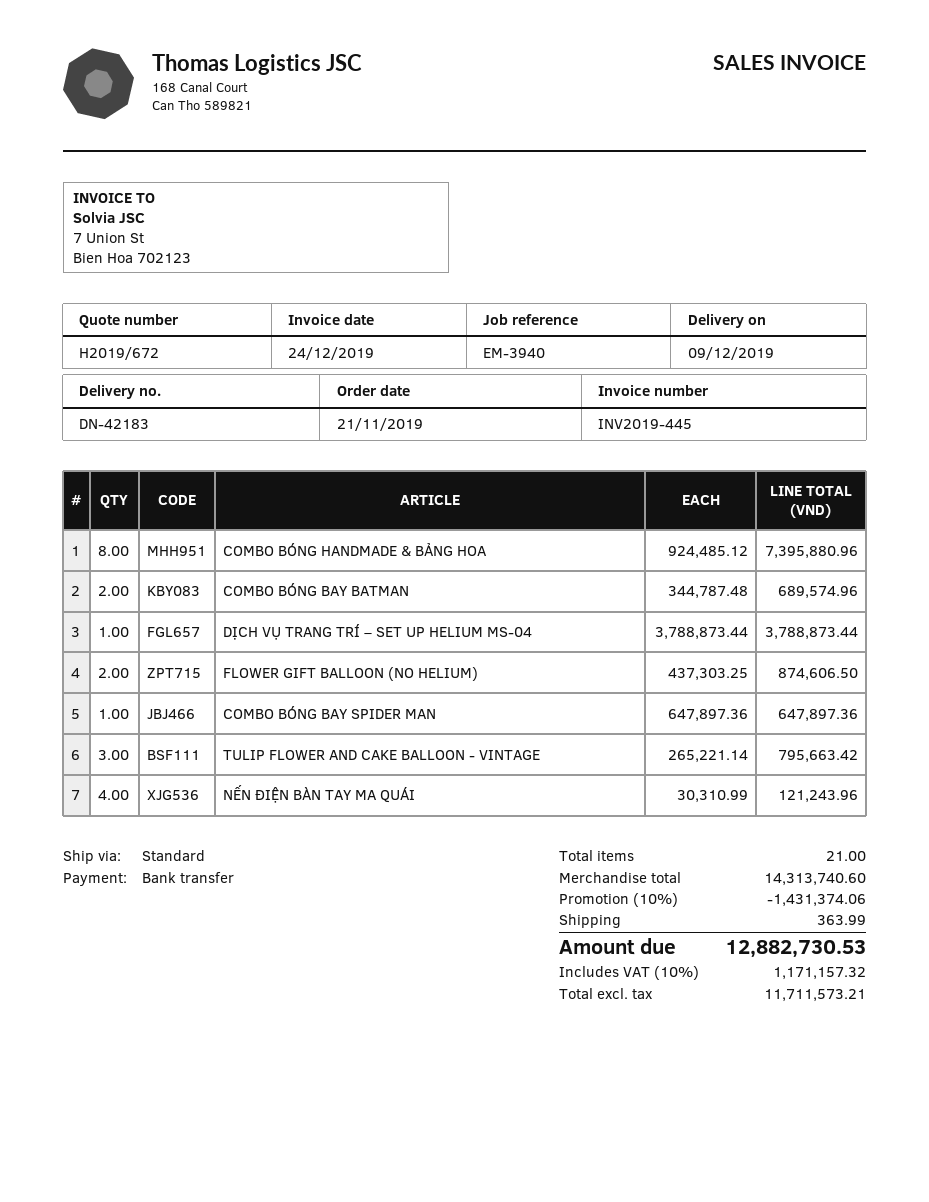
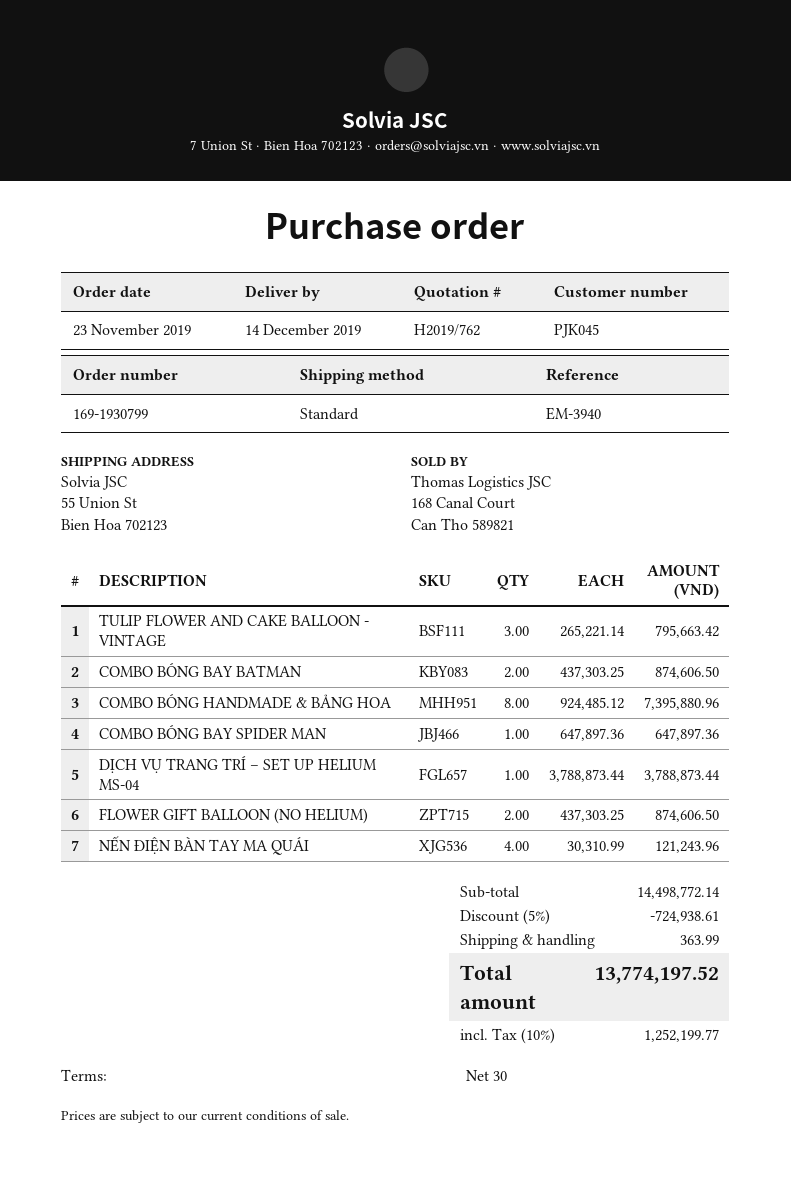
quote number: H2019/672 -> H2019/762
order date: 2019-11-21 -> 2019-11-23
delivery date: 2019-12-09 -> 2019-12-14
COMBO BÓNG BAY BATMAN: 2 x 344787.48 = 689574.96 -> 2 x 437303.25 = 874606.50
subtotal: 14313740.60 -> 14498772.14
discount: 10% = 1431374.06 -> 5% = 724938.61
tax: 10% = 1171157.32 -> 10% = 1252199.77
total: 12882730.53 -> 13774197.52

